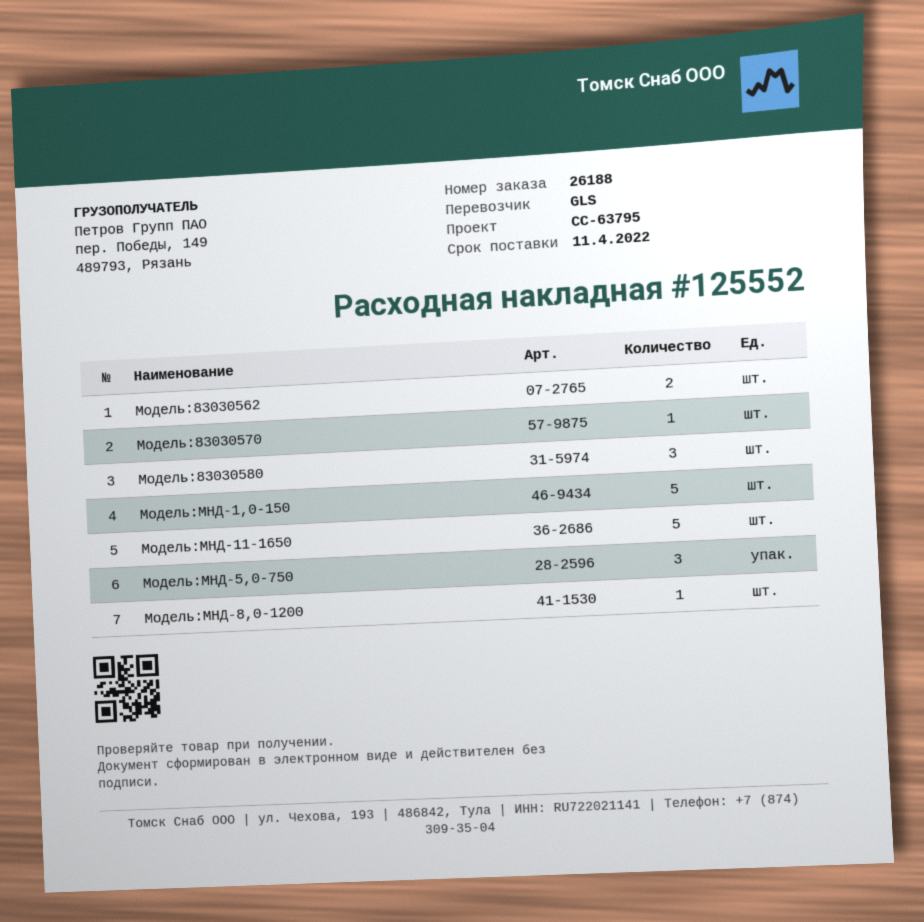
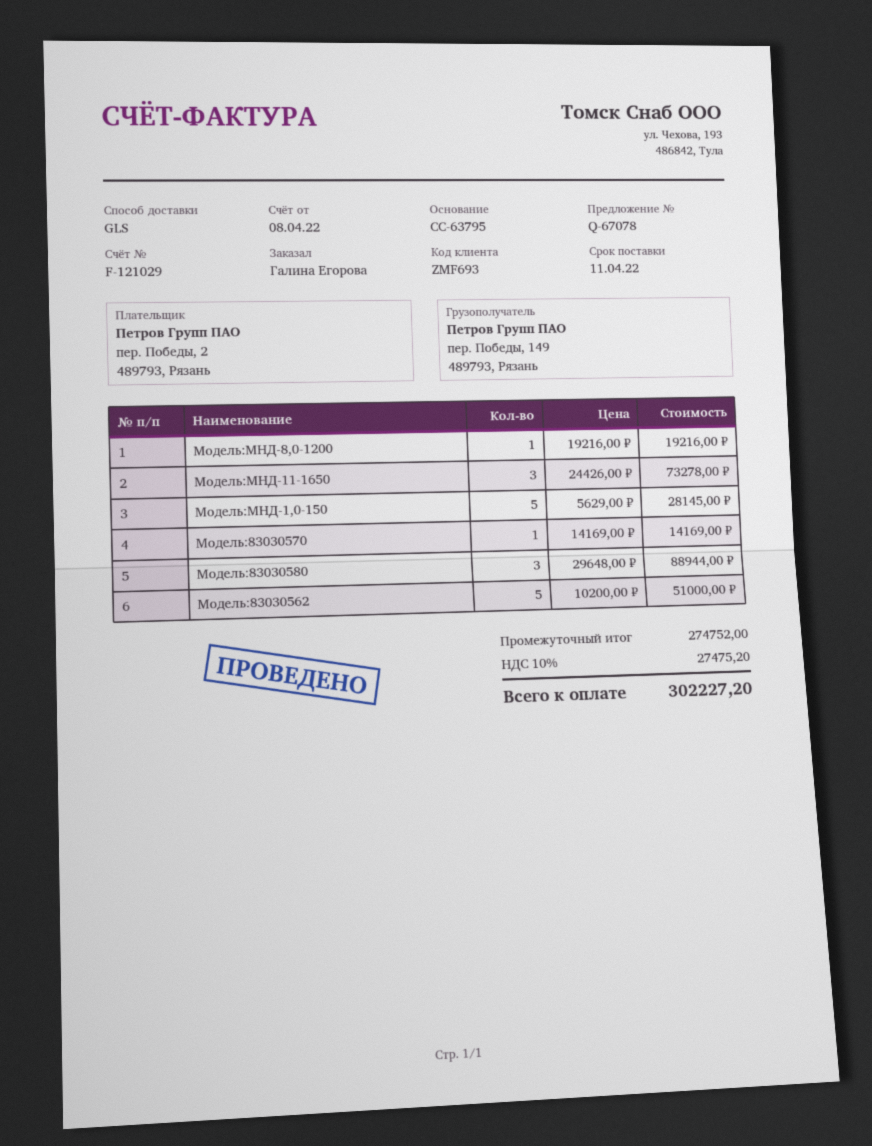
Модель:83030562: 2 -> 5
Модель:МНД-11-1650: 5 -> 3
Модель:МНД-5,0-750: 3 -> none

